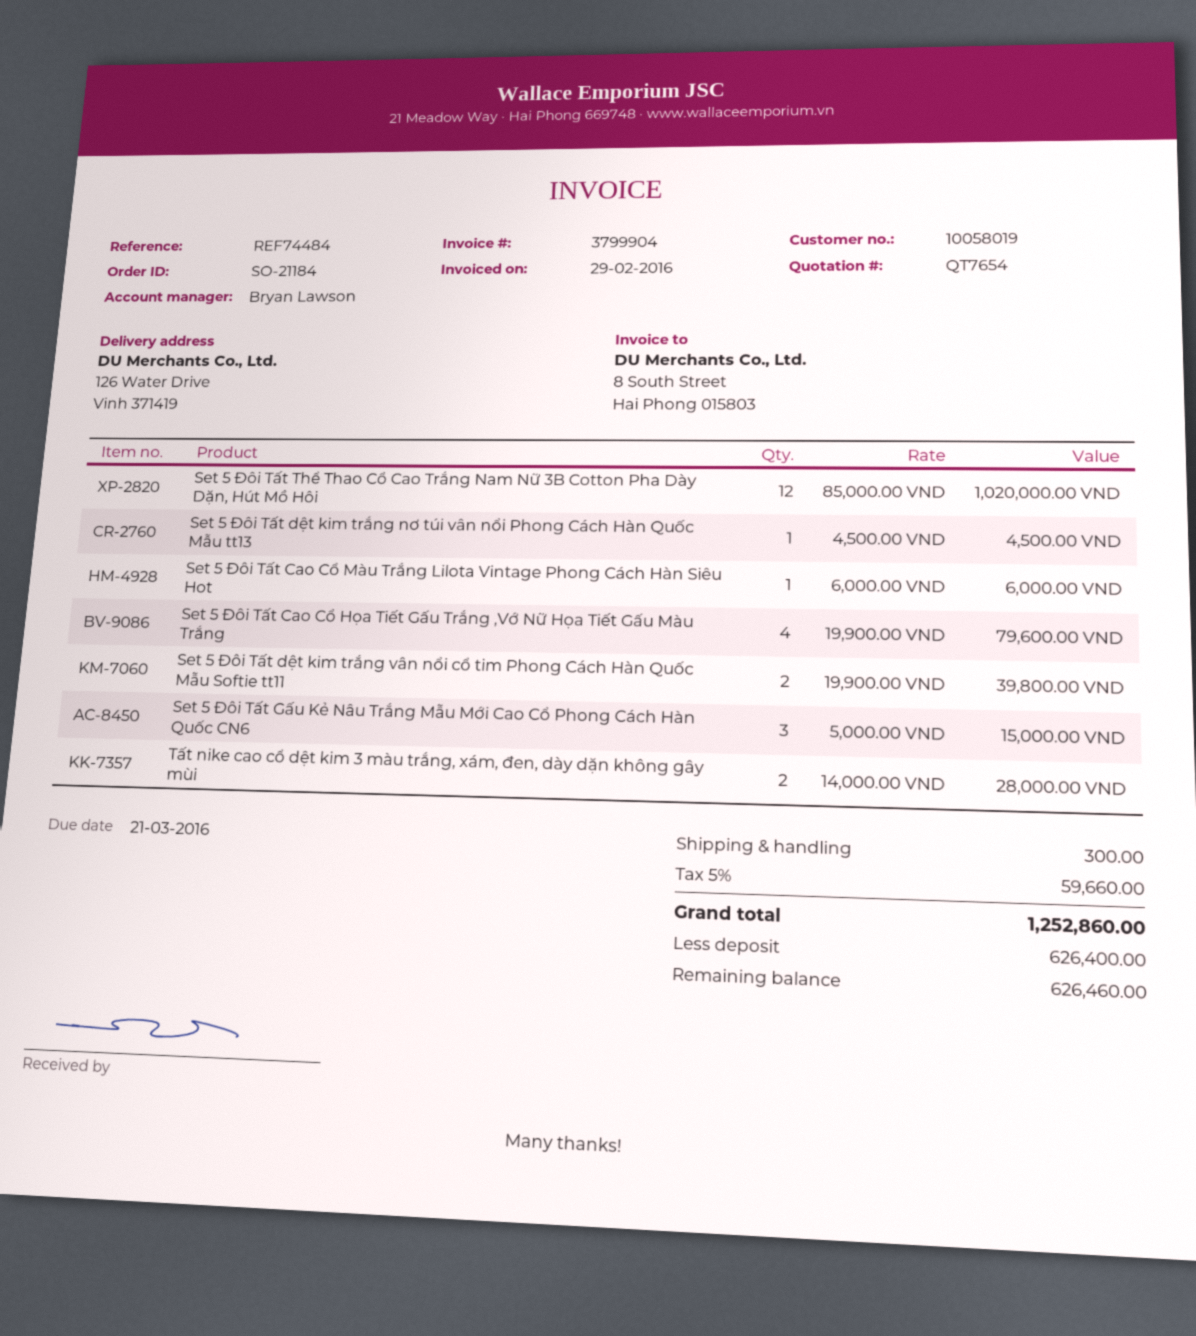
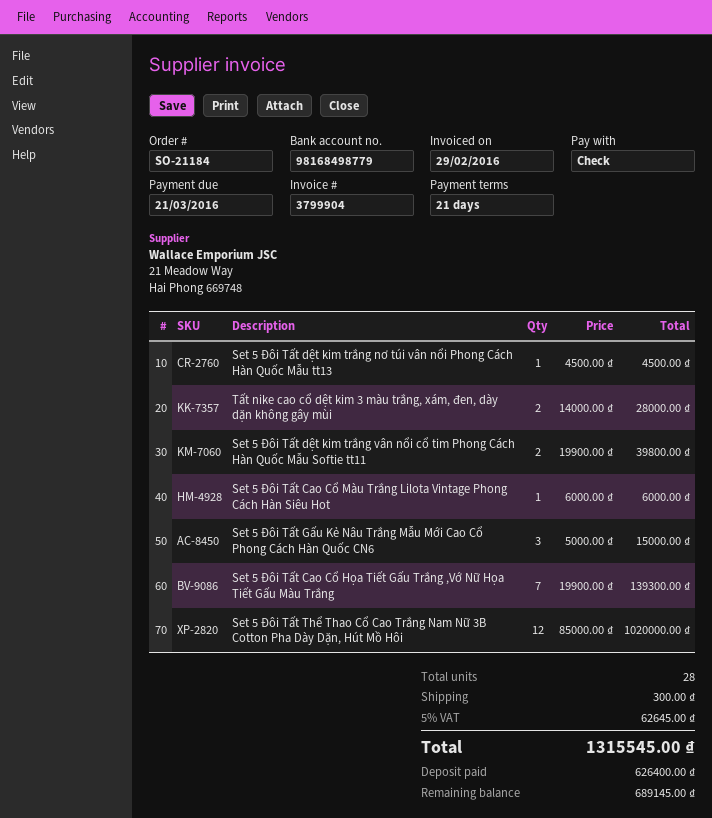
Set 5 Đôi Tất Cao Cổ Họa Tiết Gấu Trắng ,Vớ Nữ Họa Tiết Gấu Màu Trắng: 4 x 19900.00 = 79600.00 -> 7 x 19900.00 = 139300.00
tax: 5% = 59660.00 -> 5% = 62645.00
total: 1252860.00 -> 1315545.00
balance: 626460.00 -> 689145.00

